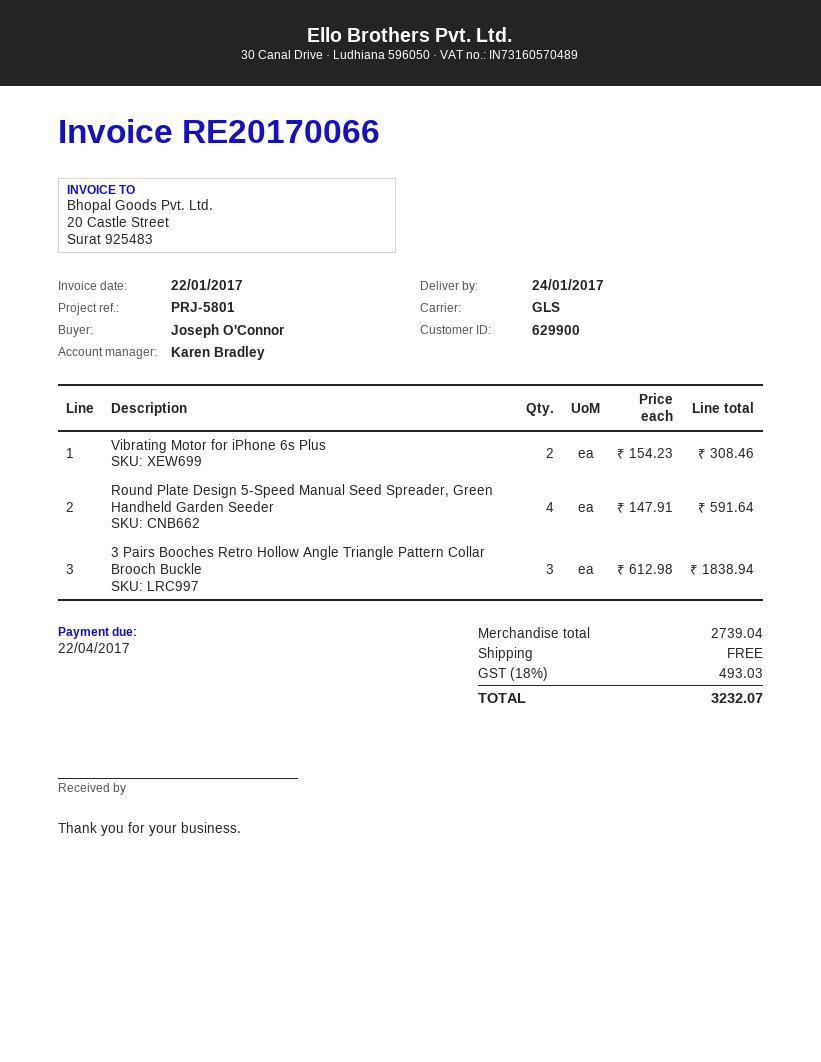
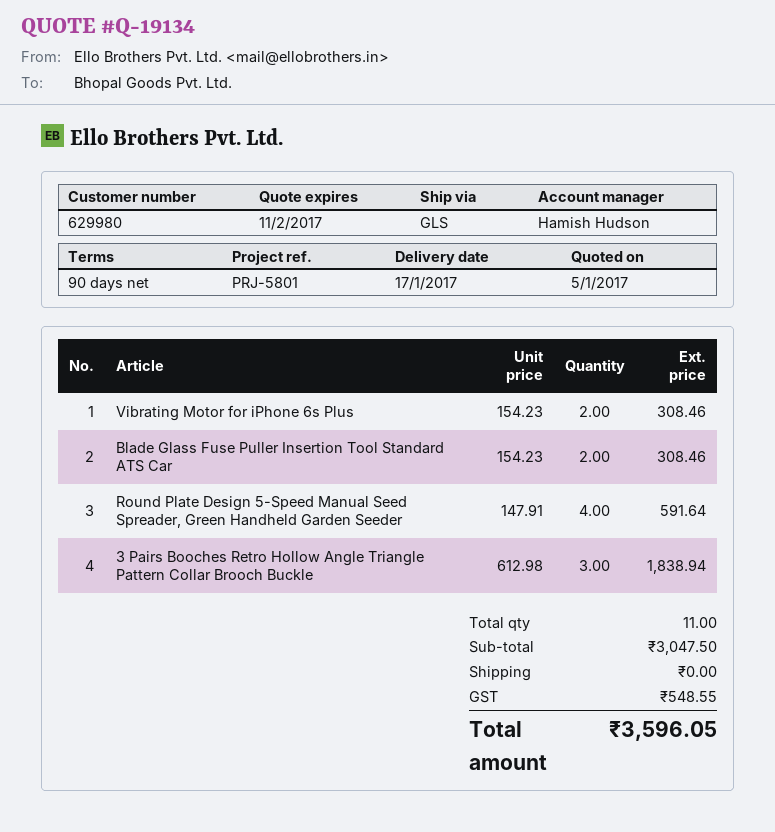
delivery date: 2017-01-24 -> 2017-01-17
customer number: 629900 -> 629980
sales rep: Karen Bradley -> Hamish Hudson
Blade Glass Fuse Puller Insertion Tool Standard ATS Car: none -> 2 x 154.23 = 308.46
subtotal: 2739.04 -> 3047.50
tax: 493.03 -> 548.55
total: 3232.07 -> 3596.05

